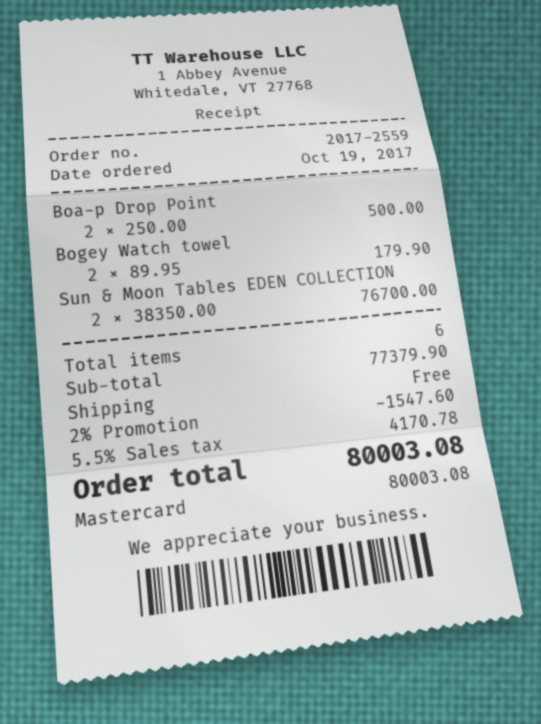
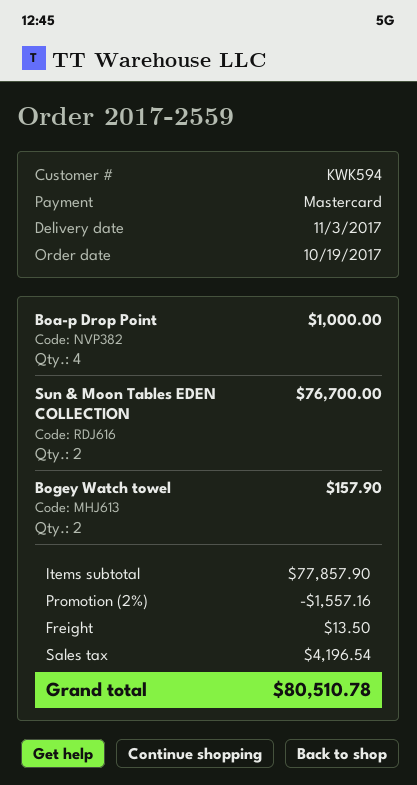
Boa-p Drop Point: 2 for 500.00 -> 4 for 1000.00
Bogey Watch towel: 2 for 179.90 -> 2 for 157.90
subtotal: 77379.90 -> 77857.90
discount: 2% = 1547.60 -> 2% = 1557.16
shipping: 0.00 -> 13.50
tax: 4170.78 -> 4196.54
total: 80003.08 -> 80510.78

